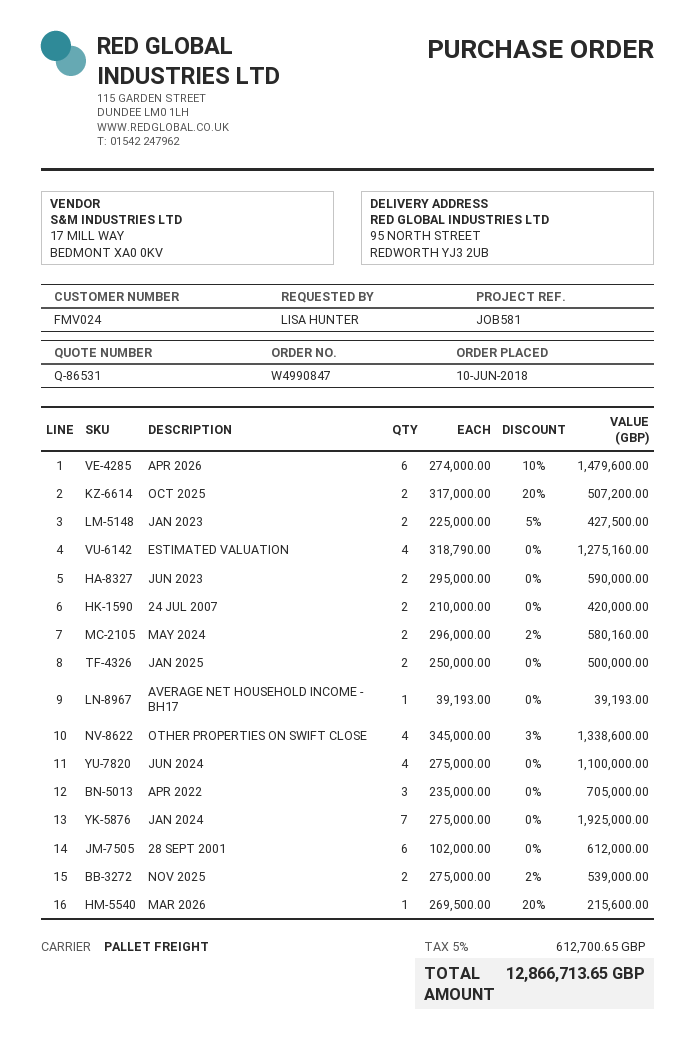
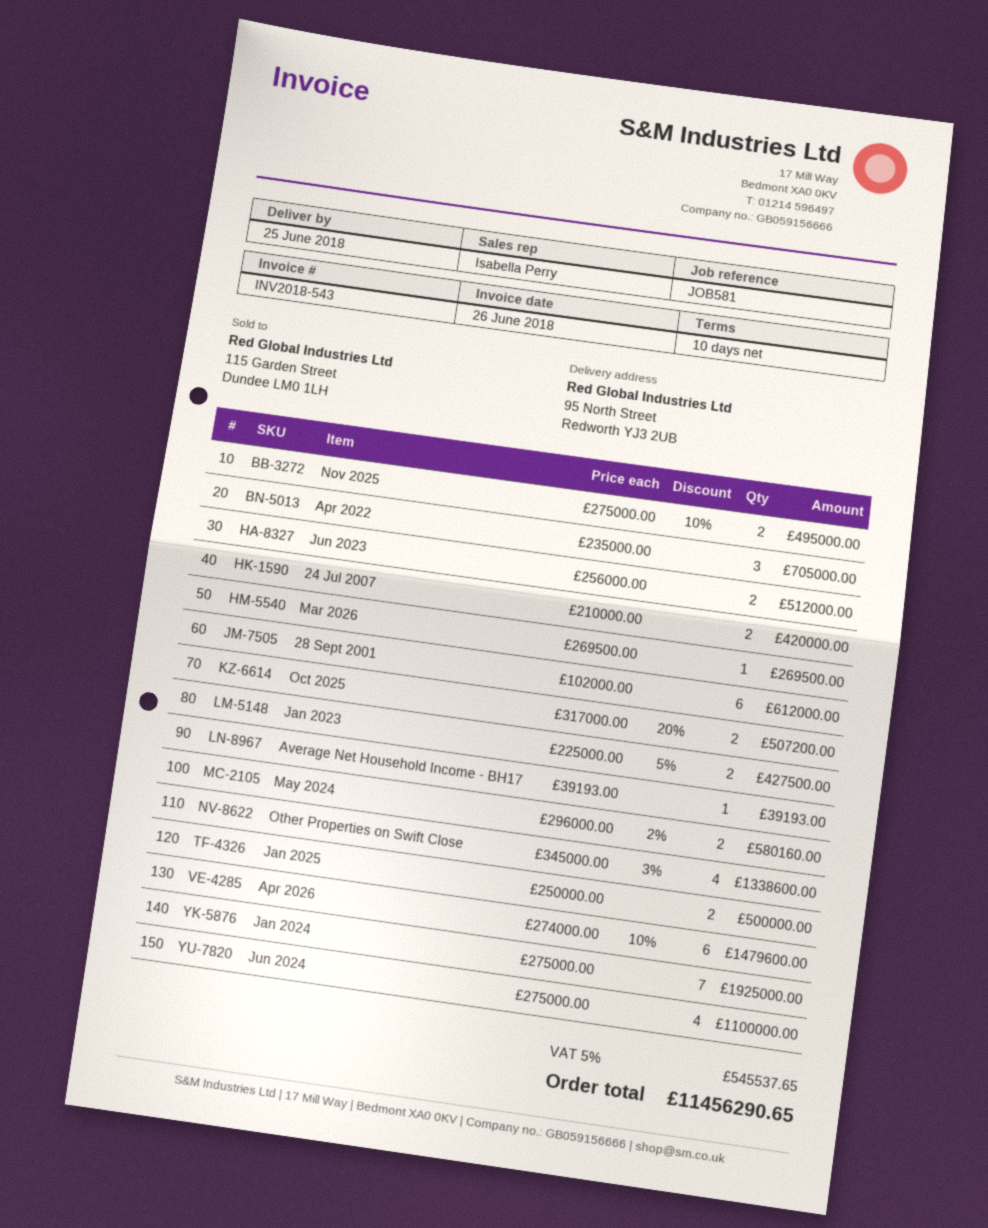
ESTIMATED VALUATION: 4 x 318790.00 = 1275160.00 -> none
JUN 2023: 2 x 295000.00 = 590000.00 -> 2 x 256000.00 = 512000.00
NOV 2025: 2 x 275000.00 - 2% = 539000.00 -> 2 x 275000.00 - 10% = 495000.00
MAR 2026: 1 x 269500.00 - 20% = 215600.00 -> 1 x 269500.00 = 269500.00
tax: 5% = 612700.65 -> 5% = 545537.65
total: 12866713.65 -> 11456290.65

